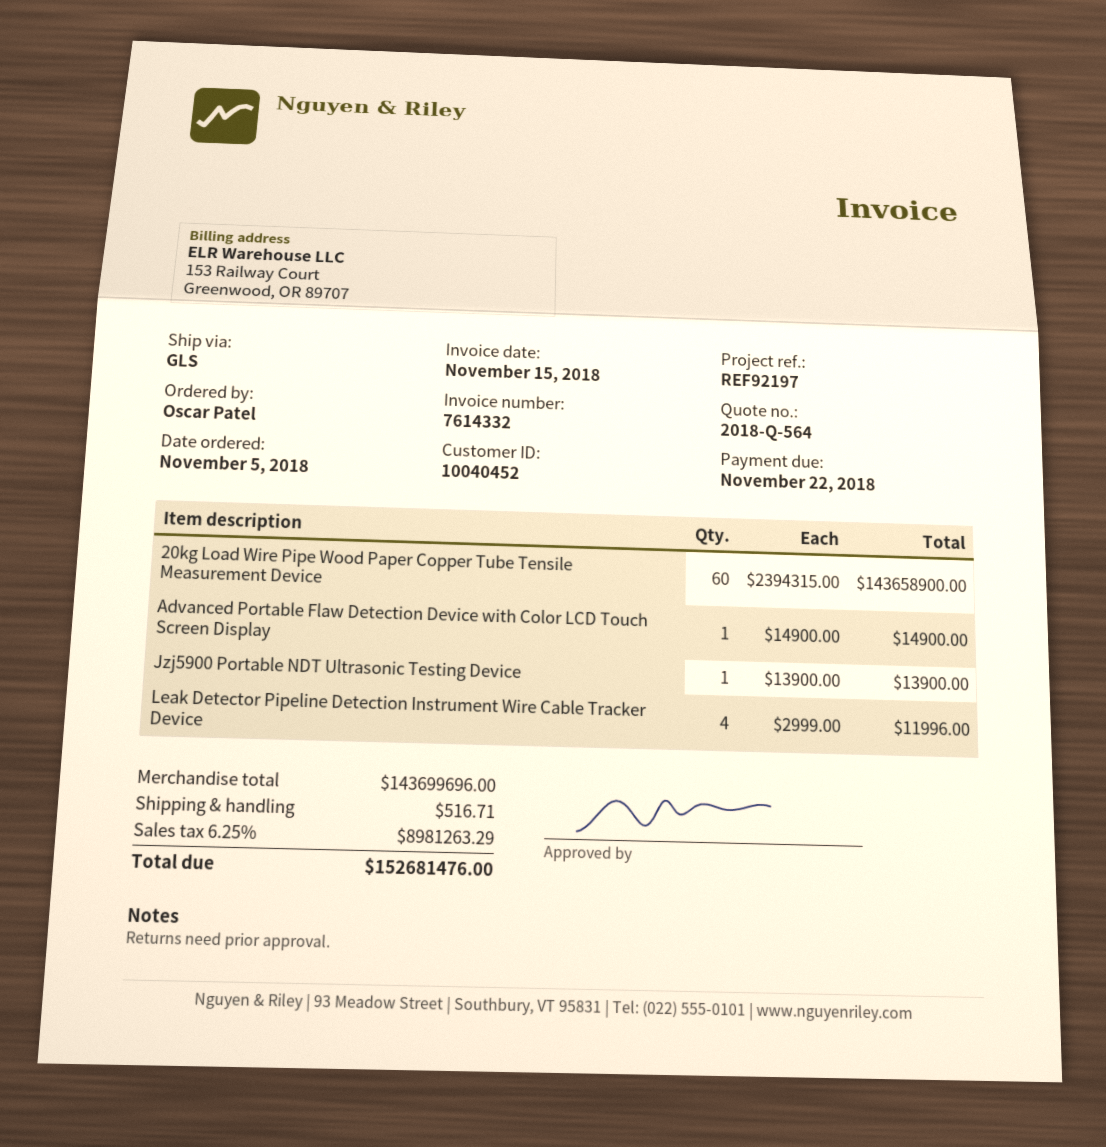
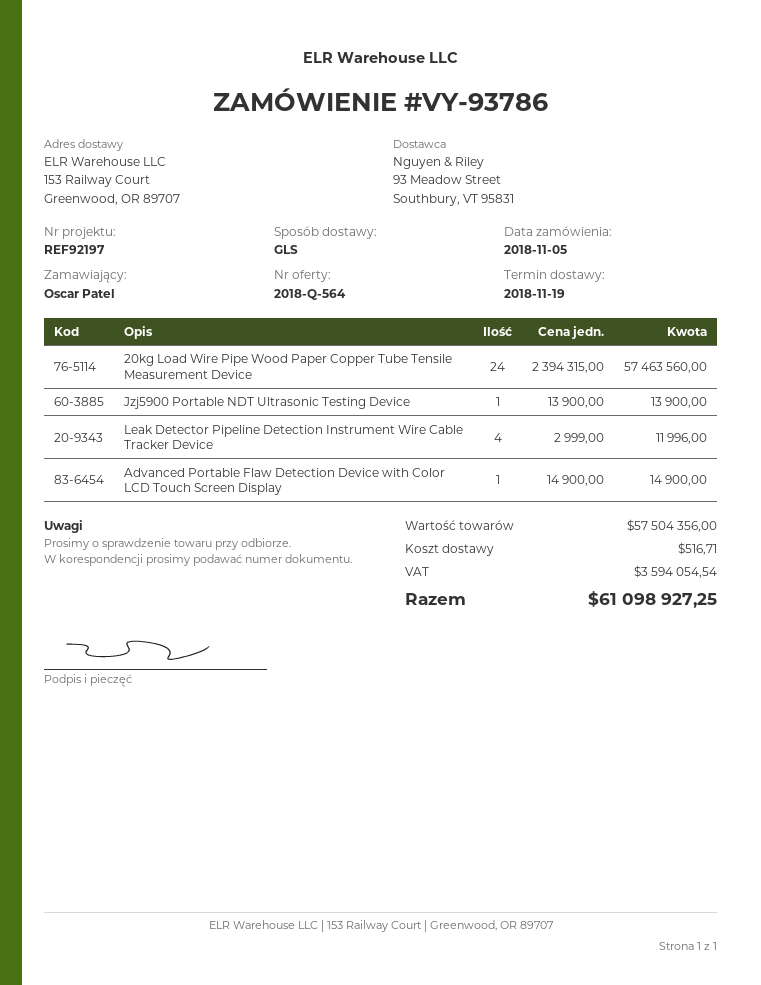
20kg Load Wire Pipe Wood Paper Copper Tube Tensile Measurement Device: 60 x 2394315.00 = 143658900.00 -> 24 x 2394315.00 = 57463560.00
subtotal: 143699696.00 -> 57504356.00
tax: 8981263.29 -> 3594054.54
total: 152681476.00 -> 61098927.25

